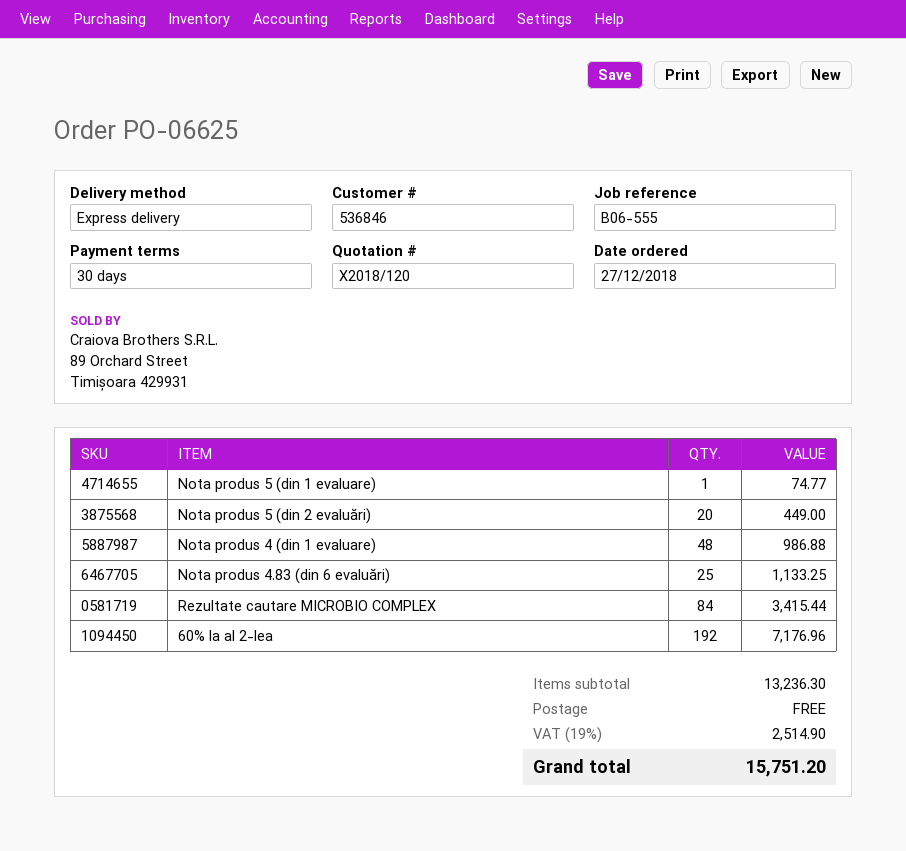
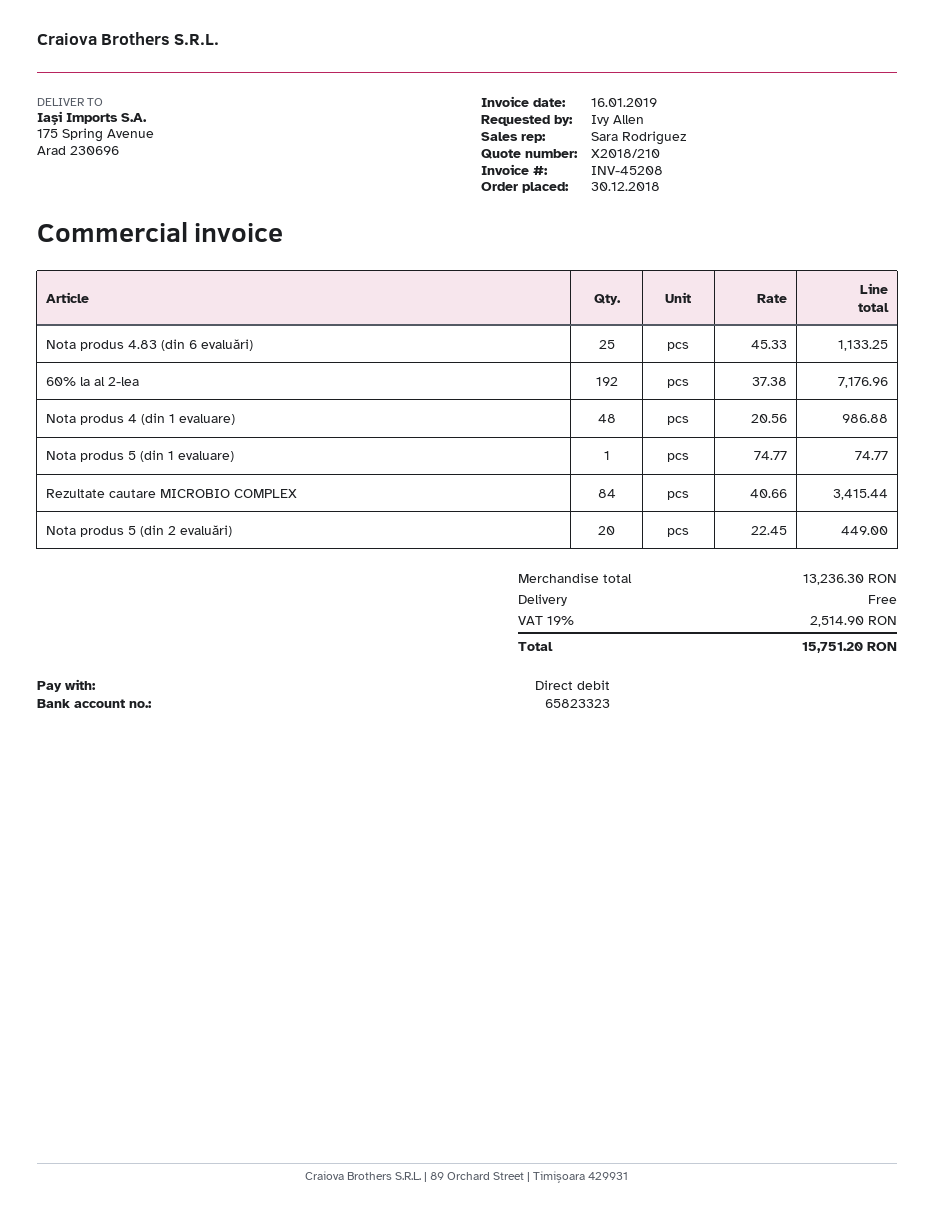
quote number: X2018/120 -> X2018/210
order date: 2018-12-27 -> 2018-12-30

